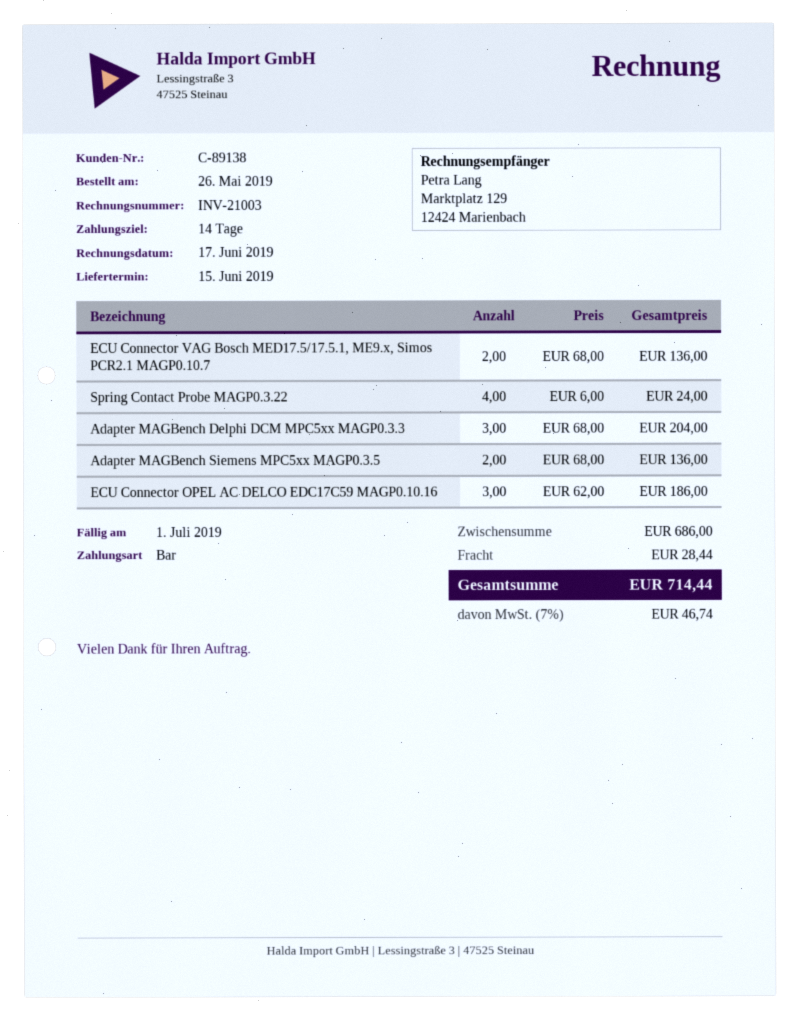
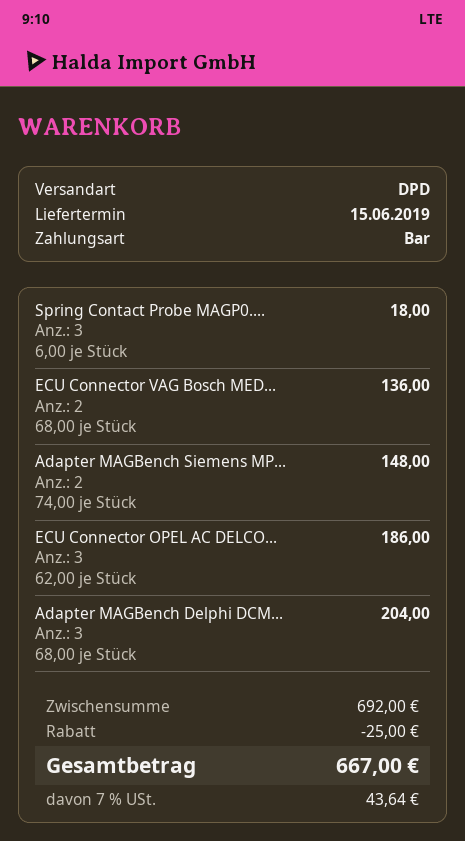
Spring Contact Probe MAGP0.3.22: 4 x 6.00 = 24.00 -> 3 x 6.00 = 18.00
Adapter MAGBench Siemens MPC5xx MAGP0.3.5: 2 x 68.00 = 136.00 -> 2 x 74.00 = 148.00
subtotal: 686.00 -> 692.00
discount: none -> 25.00
shipping: 28.44 -> none
tax: 7% = 46.74 -> 7% = 43.64
total: 714.44 -> 667.00

